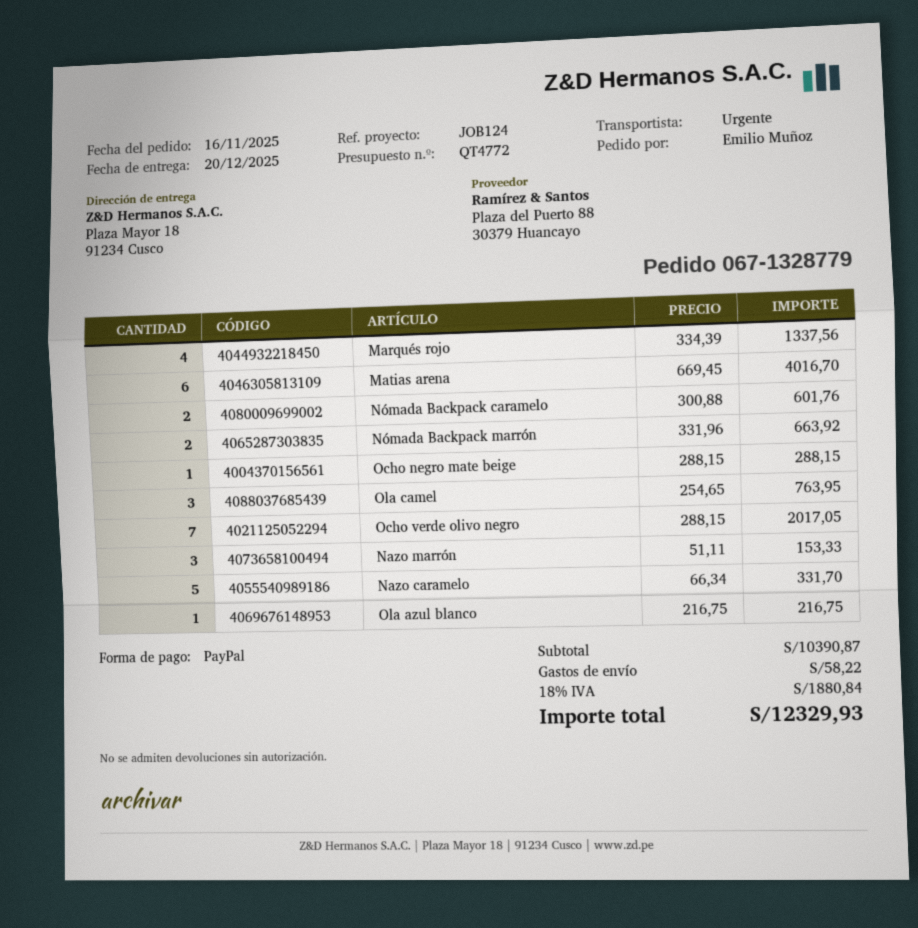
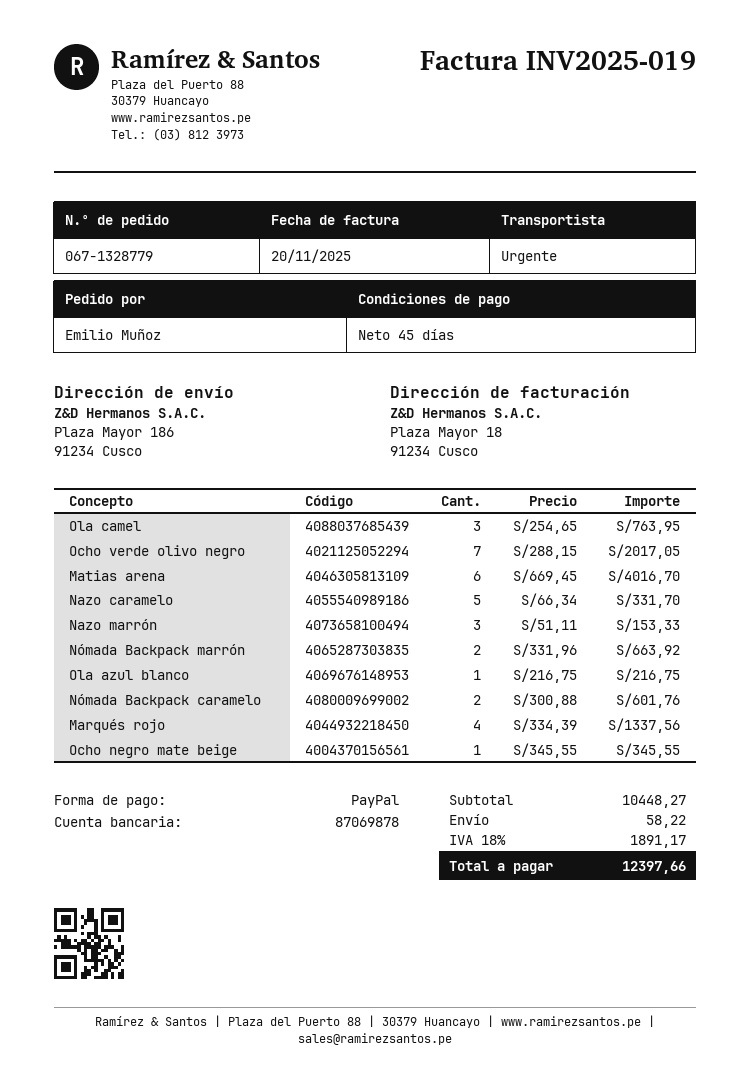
ship to: Plaza Mayor 18, 91234 Cusco -> Plaza Mayor 186, 91234 Cusco
Ocho negro mate beige: 1 x 288.15 = 288.15 -> 1 x 345.55 = 345.55
subtotal: 10390.87 -> 10448.27
tax: 18% = 1880.84 -> 18% = 1891.17
total: 12329.93 -> 12397.66

